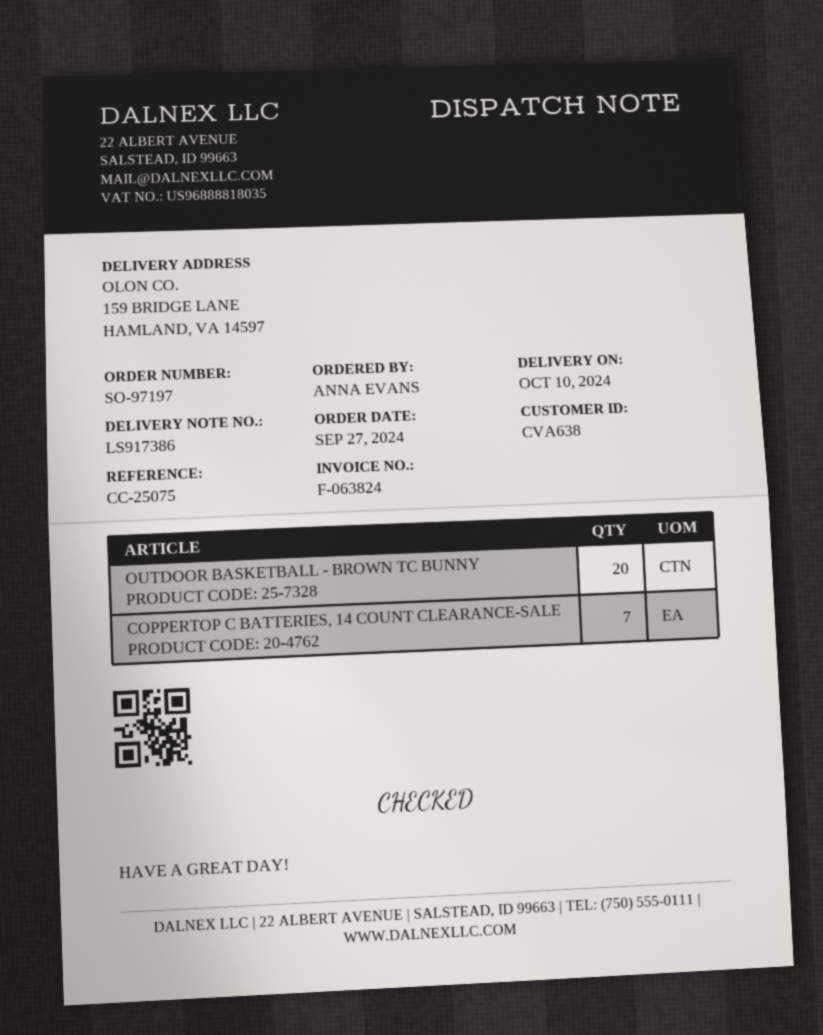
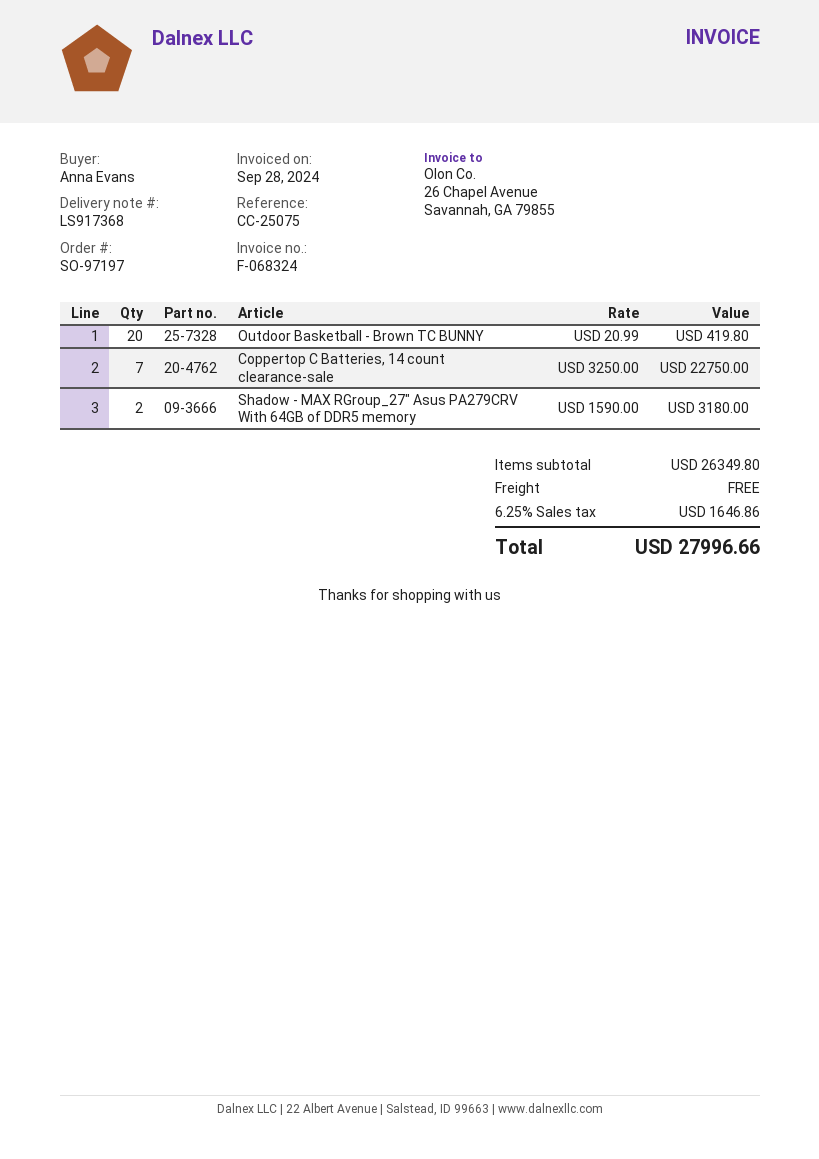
delivery note number: LS917386 -> LS917368
invoice number: F-063824 -> F-068324
Shadow - MAX RGroup_27" Asus PA279CRV With 64GB of DDR5 memory: none -> 2

